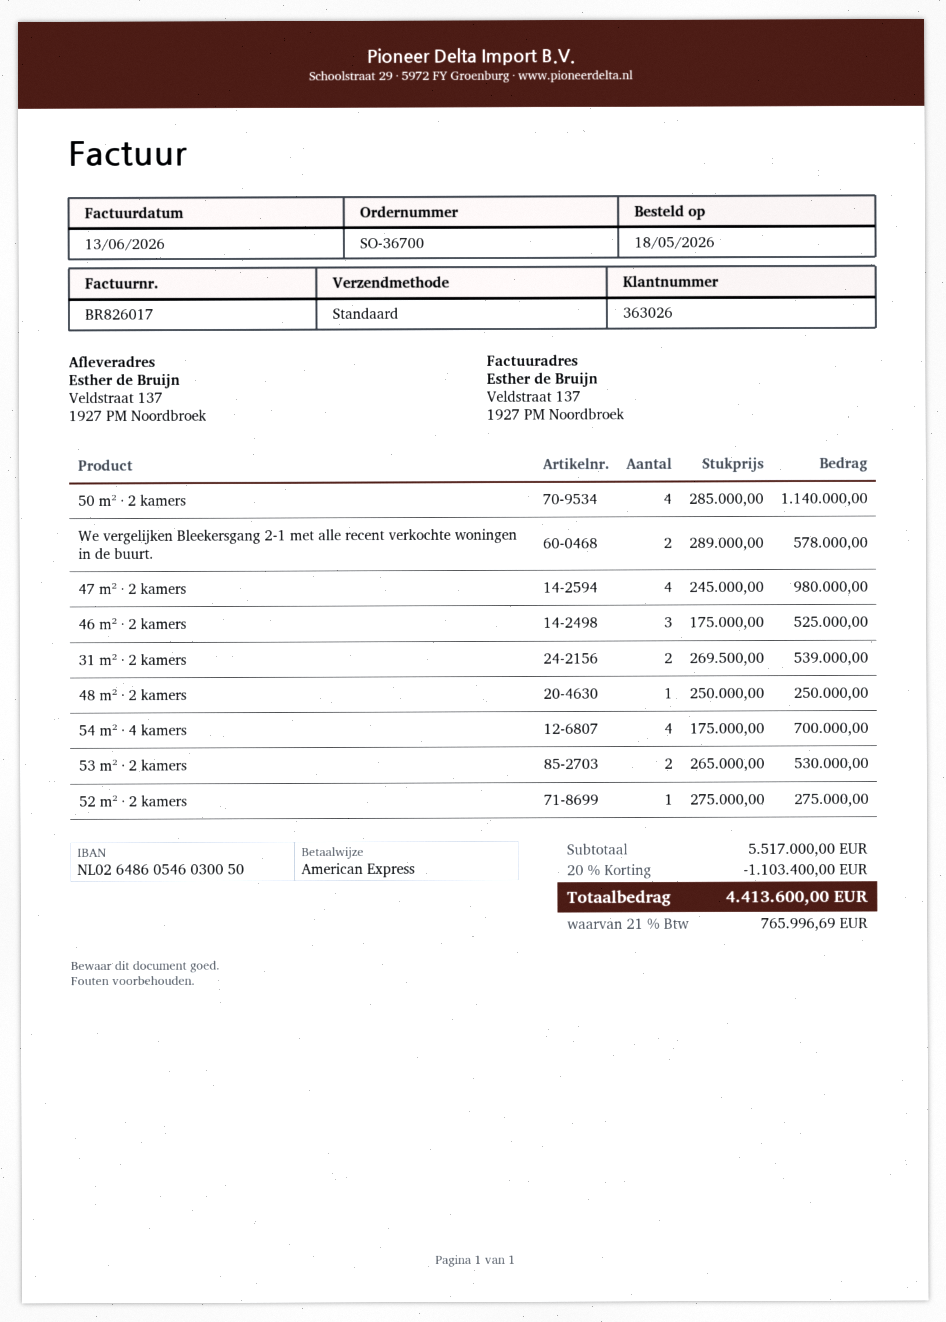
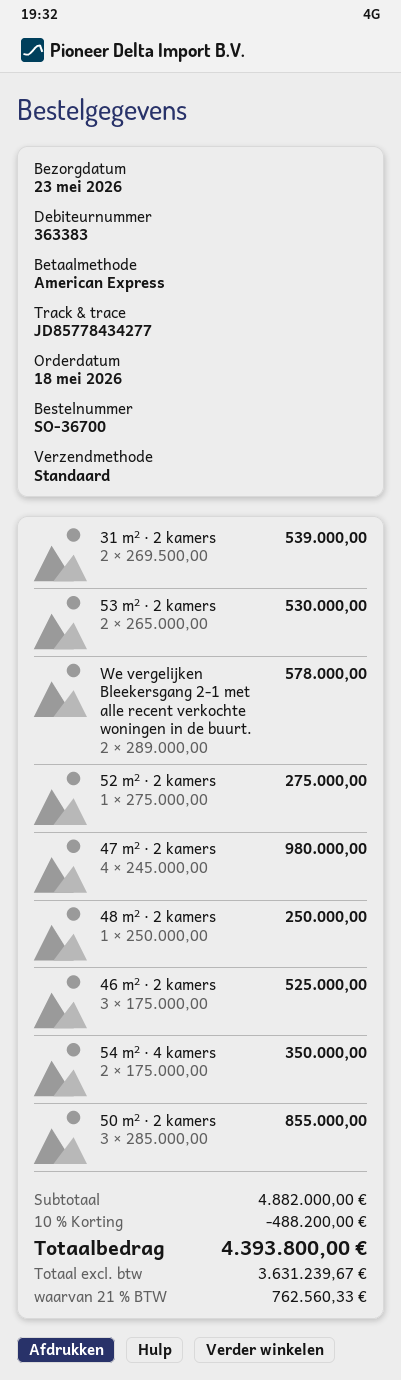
customer number: 363026 -> 363383
50 m² · 2 kamers: 4 x 285000.00 = 1140000.00 -> 3 x 285000.00 = 855000.00
54 m² · 4 kamers: 4 x 175000.00 = 700000.00 -> 2 x 175000.00 = 350000.00
subtotal: 5517000.00 -> 4882000.00
discount: 20% = 1103400.00 -> 10% = 488200.00
tax: 21% = 765996.69 -> 21% = 762560.33
total: 4413600.00 -> 4393800.00

